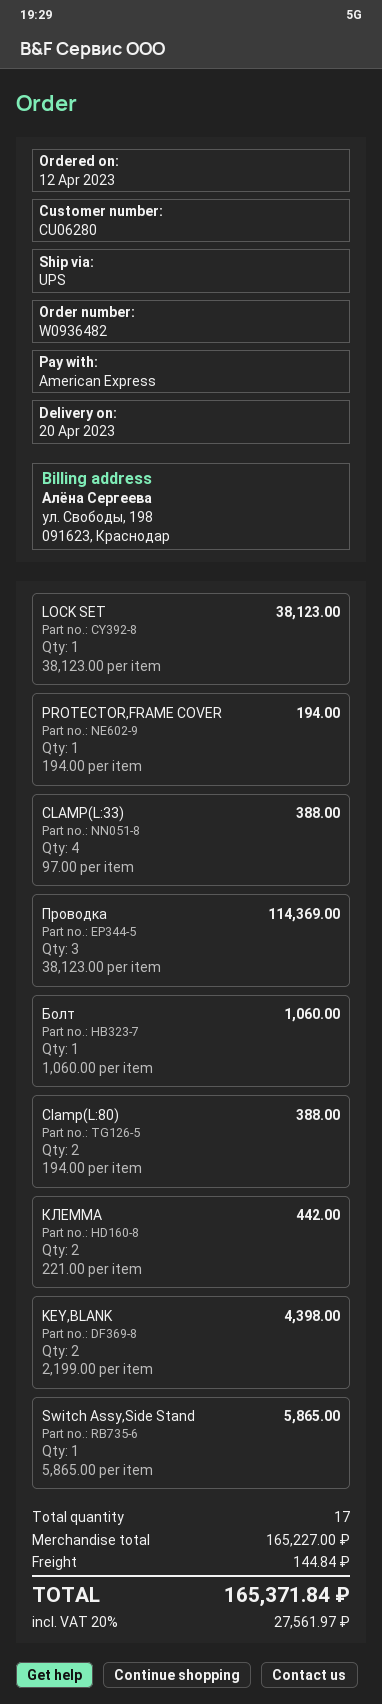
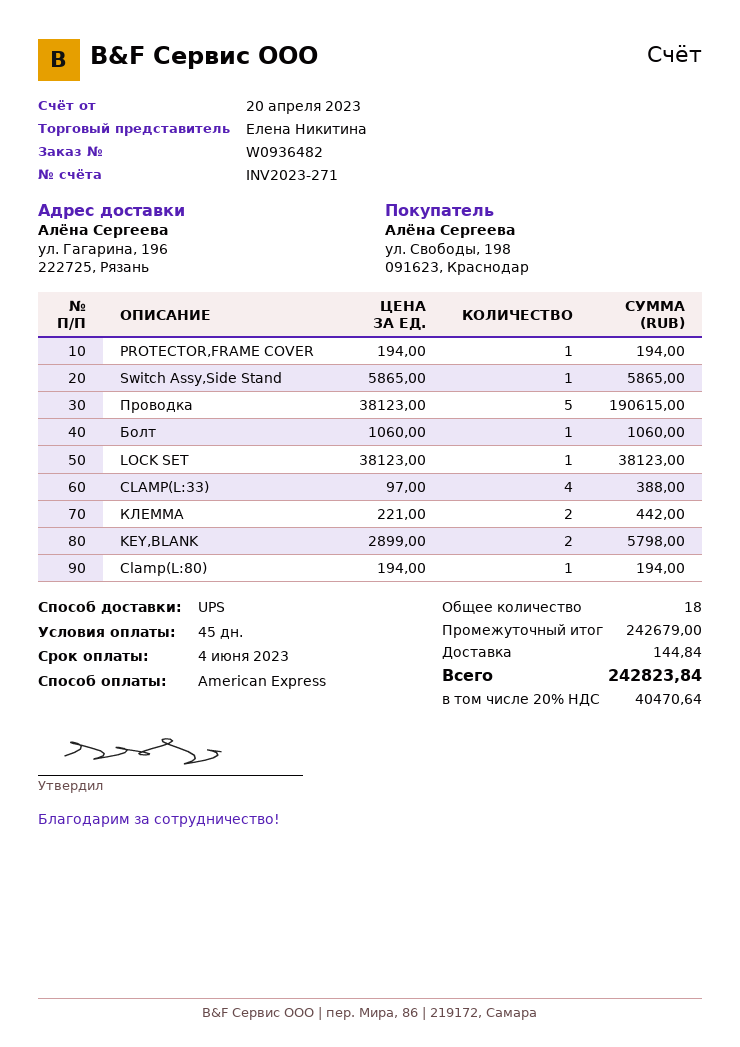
Проводка: 3 x 38123.00 = 114369.00 -> 5 x 38123.00 = 190615.00
Clamp(L:80): 2 x 194.00 = 388.00 -> 1 x 194.00 = 194.00
KEY,BLANK: 2 x 2199.00 = 4398.00 -> 2 x 2899.00 = 5798.00
total quantity: 17 -> 18
subtotal: 165227.00 -> 242679.00
tax: 20% = 27561.97 -> 20% = 40470.64
total: 165371.84 -> 242823.84

